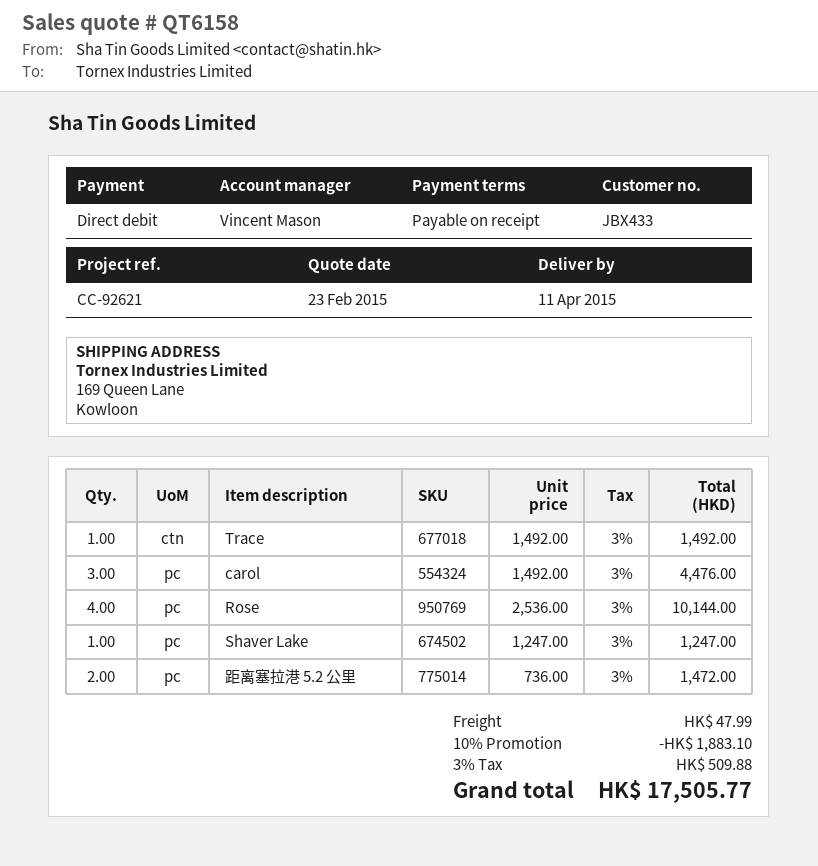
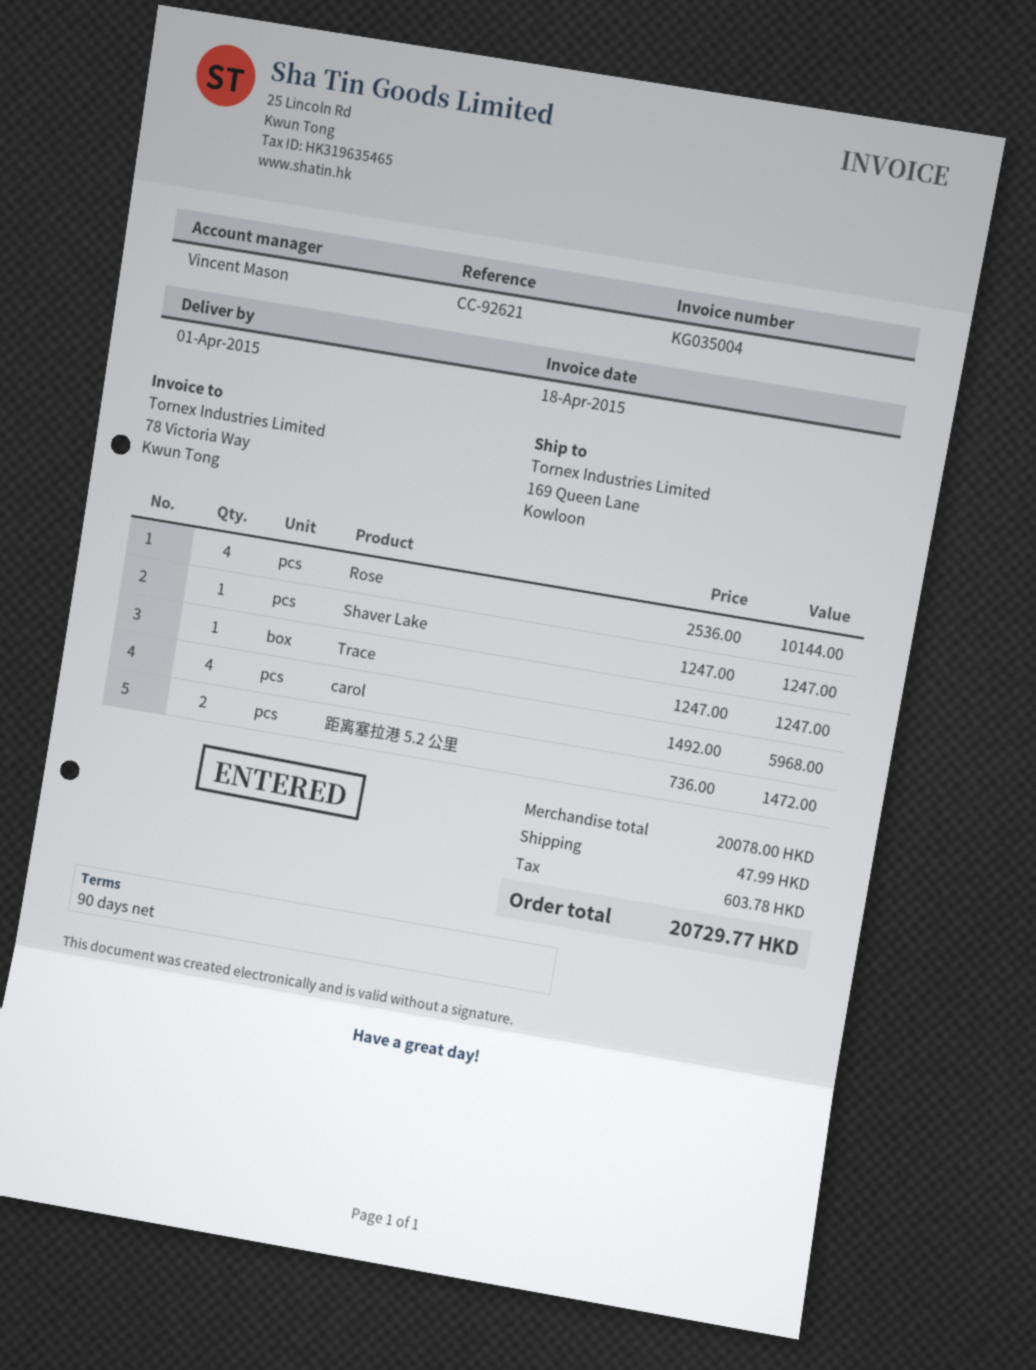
delivery date: 2015-04-11 -> 2015-04-01
payment terms: on receipt -> 90 days
Trace: 1 x 1492.00 = 1492.00 -> 1 x 1247.00 = 1247.00
carol: 3 x 1492.00 = 4476.00 -> 4 x 1492.00 = 5968.00
discount: 10% = 1883.10 -> none
tax: 509.88 -> 603.78
total: 17505.77 -> 20729.77

